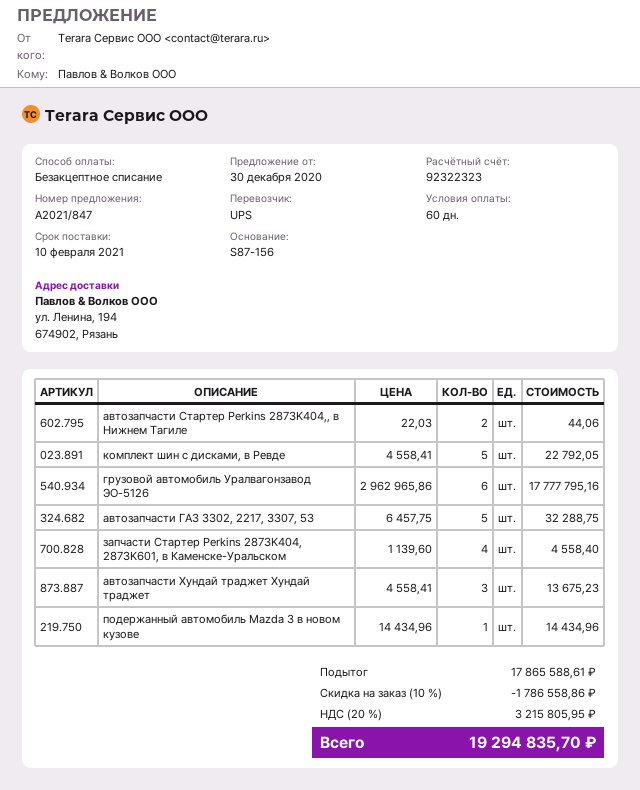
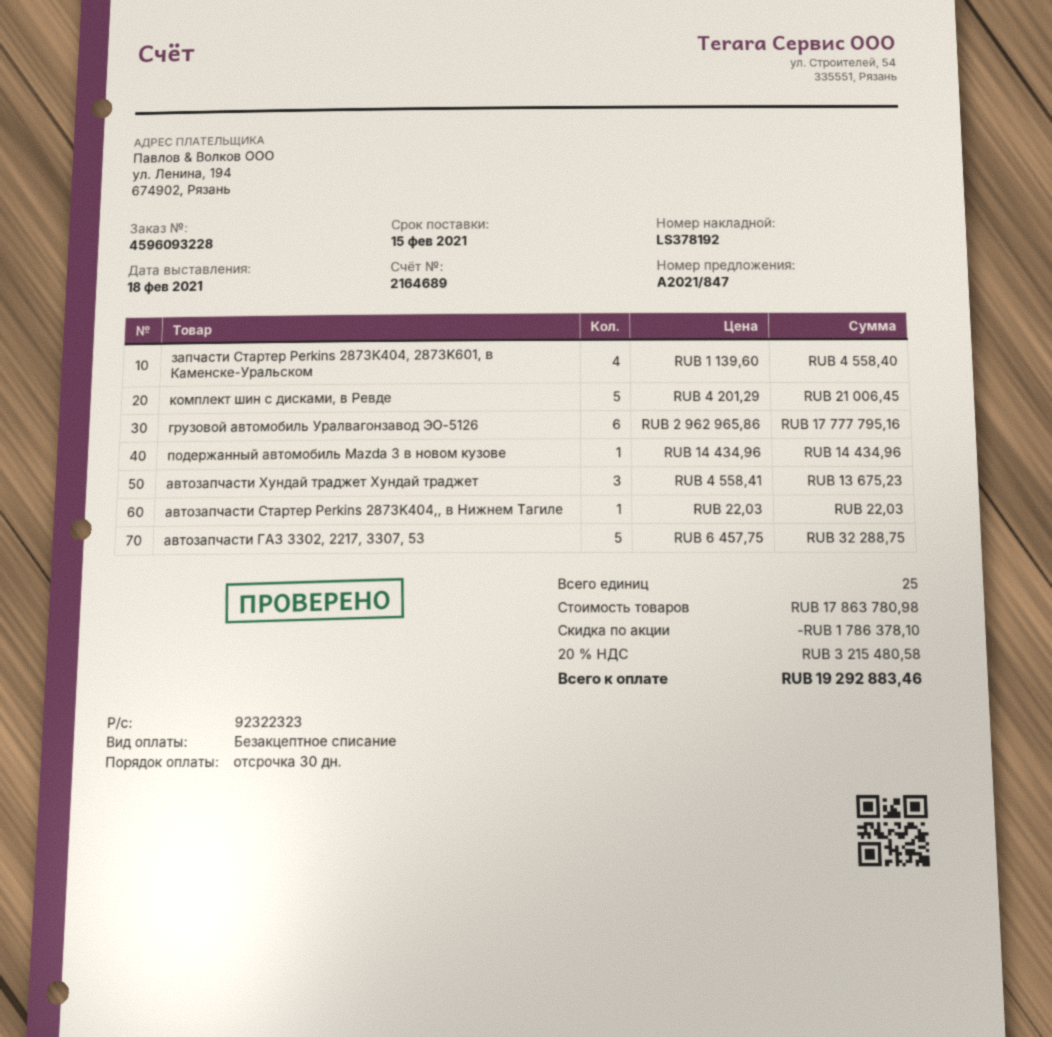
delivery date: 2021-02-10 -> 2021-02-15
payment terms: 60 days -> 30 days
автозапчасти Стартер Perkins 2873K404,, в Нижнем Тагиле: 2 x 22.03 = 44.06 -> 1 x 22.03 = 22.03
комплект шин с дисками, в Ревде: 5 x 4558.41 = 22792.05 -> 5 x 4201.29 = 21006.45
subtotal: 17865588.61 -> 17863780.98
discount: 1786558.86 -> 1786378.10
tax: 20% = 3215805.95 -> 20% = 3215480.58
total: 19294835.70 -> 19292883.46

